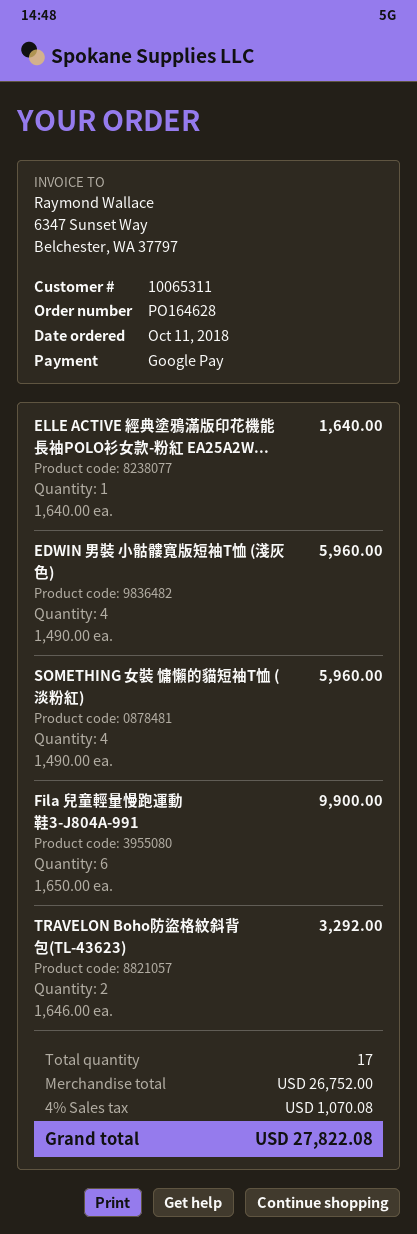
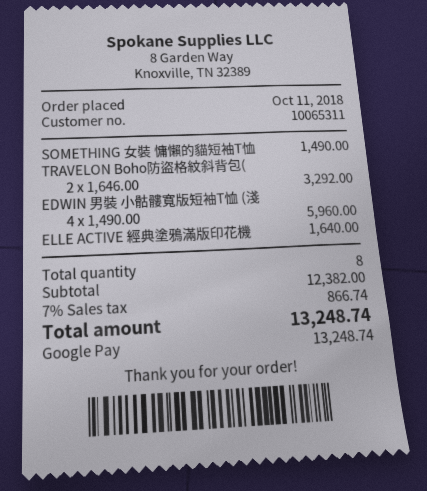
SOMETHING 女裝 慵懶的貓短袖T恤 (淡粉紅): 4 x 1490.00 = 5960.00 -> 1 x 1490.00 = 1490.00
Fila 兒童輕量慢跑運動鞋3-J804A-991: 6 x 1650.00 = 9900.00 -> none
total quantity: 17 -> 8
subtotal: 26752.00 -> 12382.00
tax: 4% = 1070.08 -> 7% = 866.74
total: 27822.08 -> 13248.74

